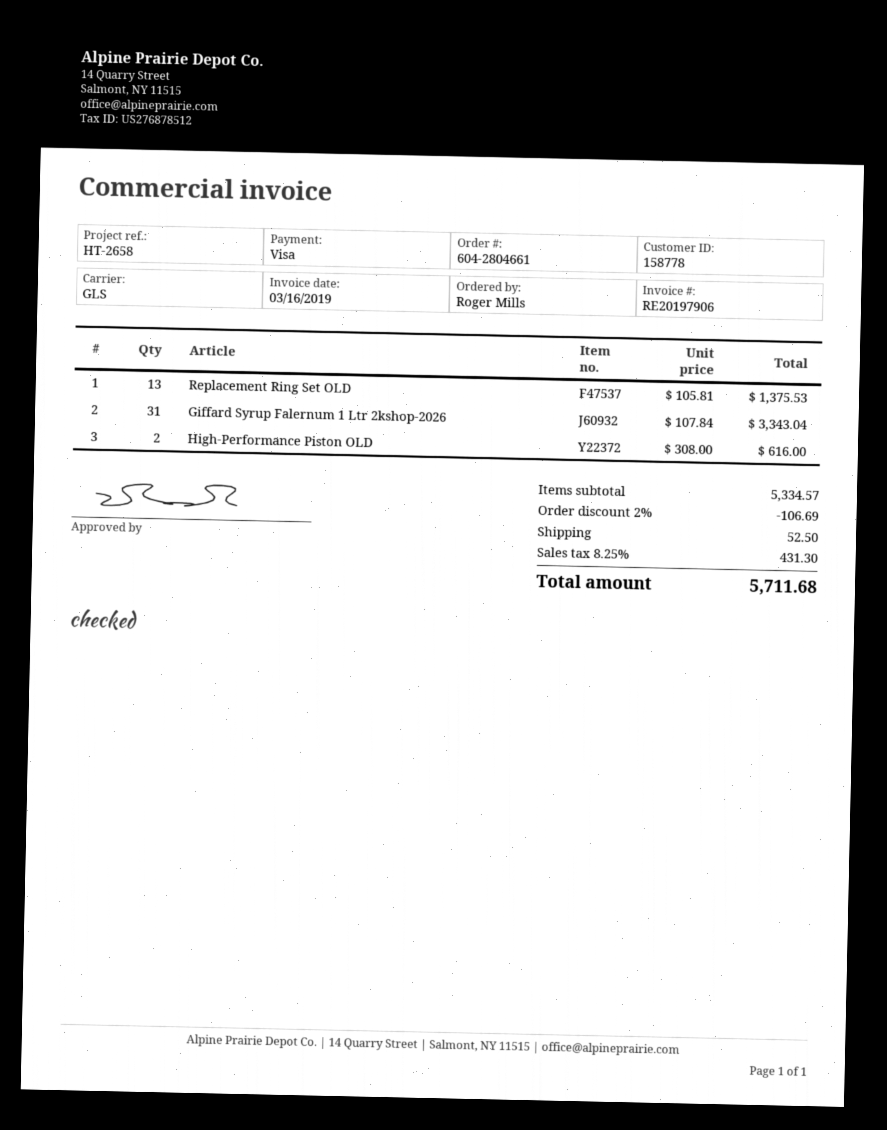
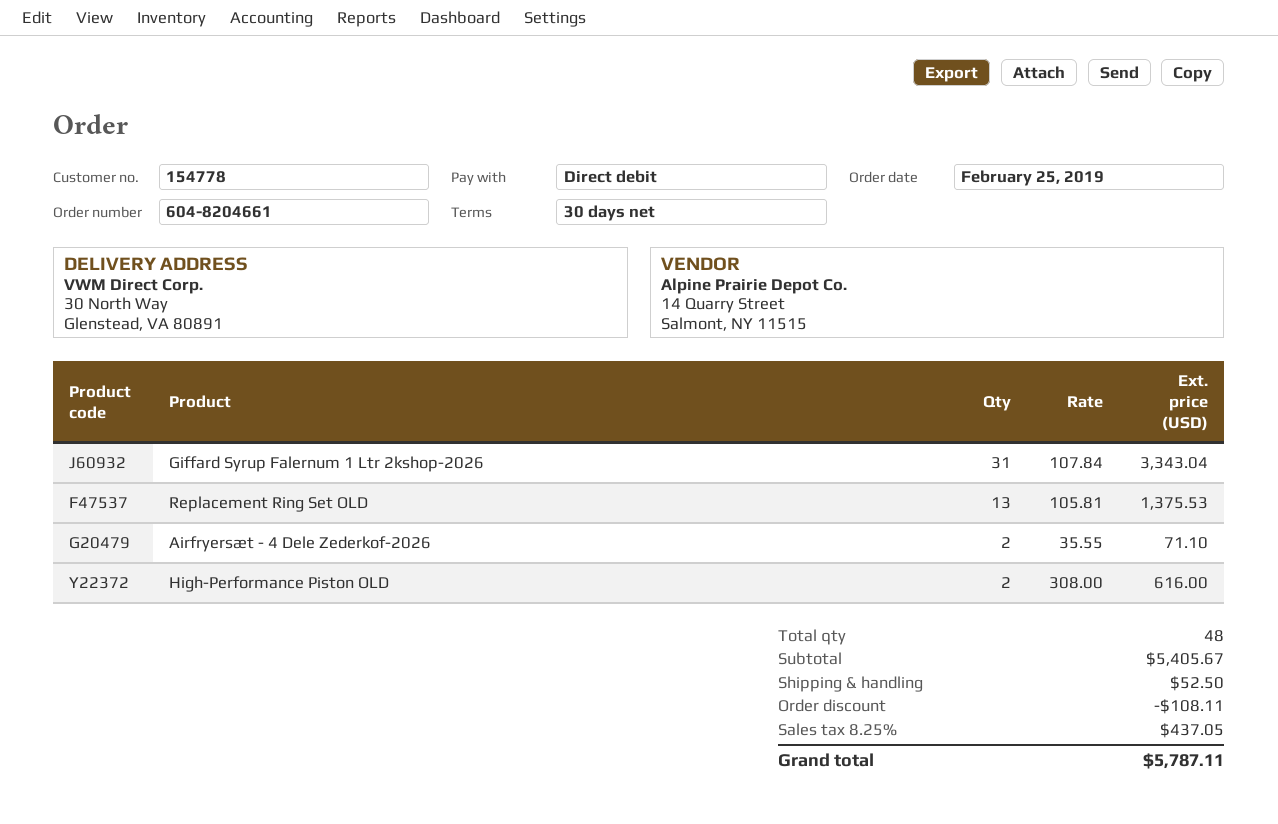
order number: 604-2804661 -> 604-8204661
customer number: 158778 -> 154778
payment method: Visa -> direct debit
Airfryersæt - 4 Dele Zederkof-2026: none -> 2 x 35.55 = 71.10
subtotal: 5334.57 -> 5405.67
discount: 106.69 -> 108.11
tax: 8.25% = 431.30 -> 8.25% = 437.05
total: 5711.68 -> 5787.11

